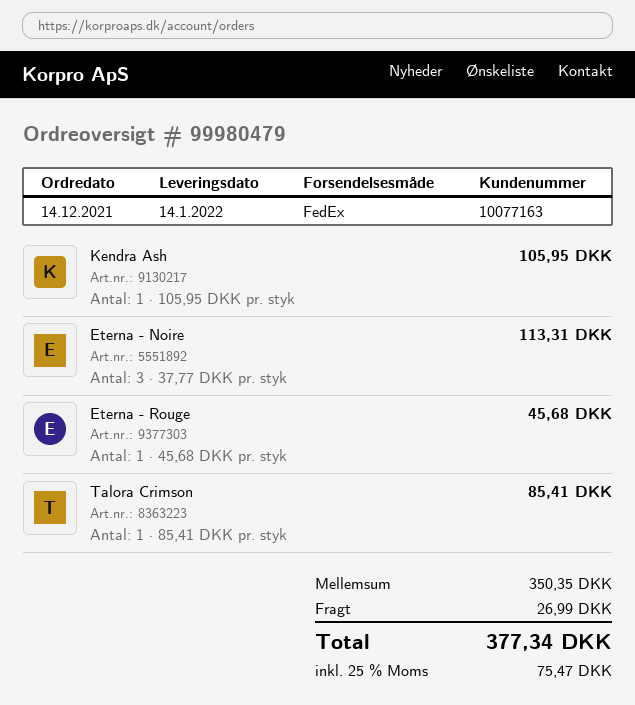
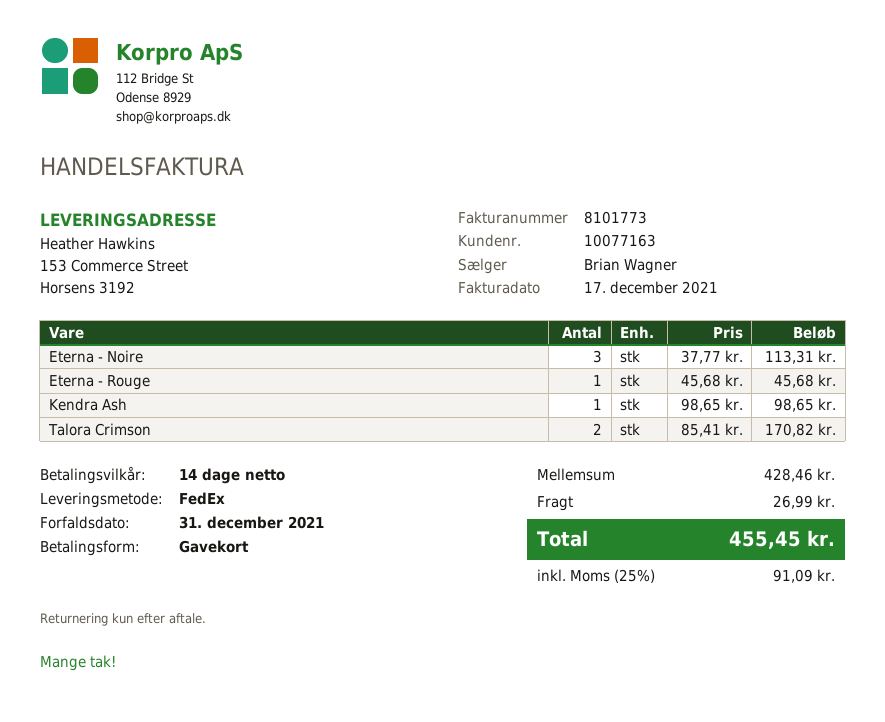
Kendra Ash: 1 x 105.95 = 105.95 -> 1 x 98.65 = 98.65
Talora Crimson: 1 x 85.41 = 85.41 -> 2 x 85.41 = 170.82
subtotal: 350.35 -> 428.46
tax: 25% = 75.47 -> 25% = 91.09
total: 377.34 -> 455.45

